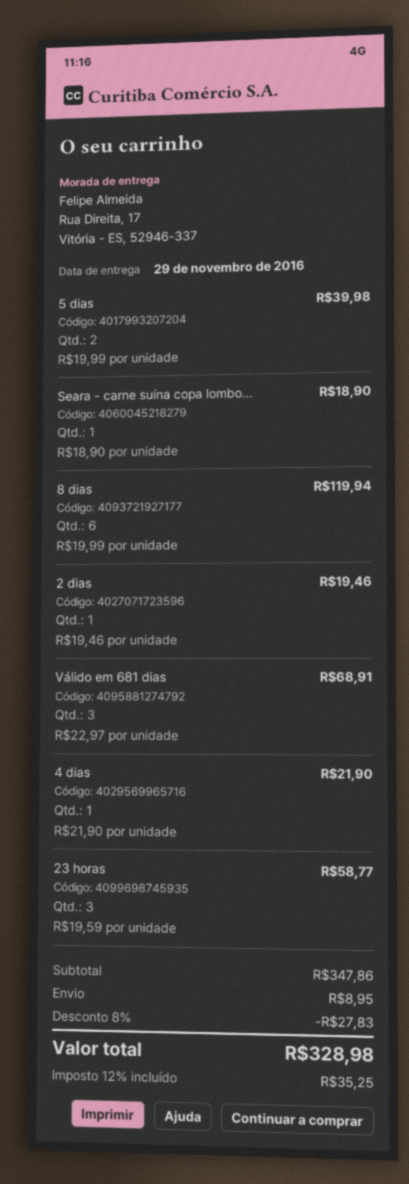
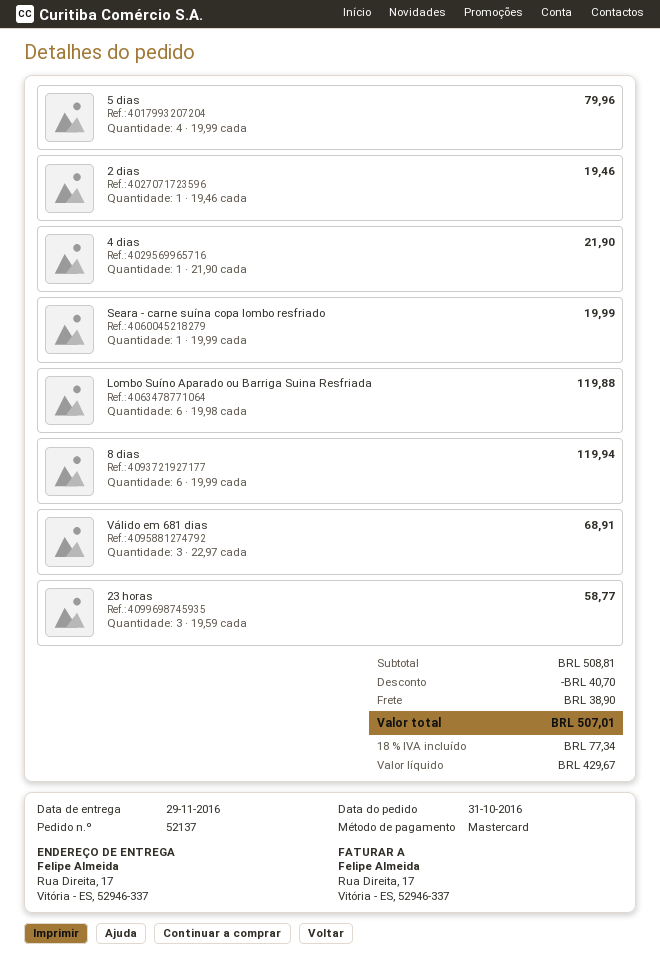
5 dias: 2 x 19.99 = 39.98 -> 4 x 19.99 = 79.96
Seara - carne suína copa lombo...: 1 x 18.90 = 18.90 -> 1 x 19.99 = 19.99
Lombo Suíno Aparado ou Barriga Suina Resfriada: none -> 6 x 19.98 = 119.88
subtotal: 347.86 -> 508.81
discount: 27.83 -> 40.70
shipping: 8.95 -> 38.90
tax: 12% = 35.25 -> 18% = 77.34
total: 328.98 -> 507.01

